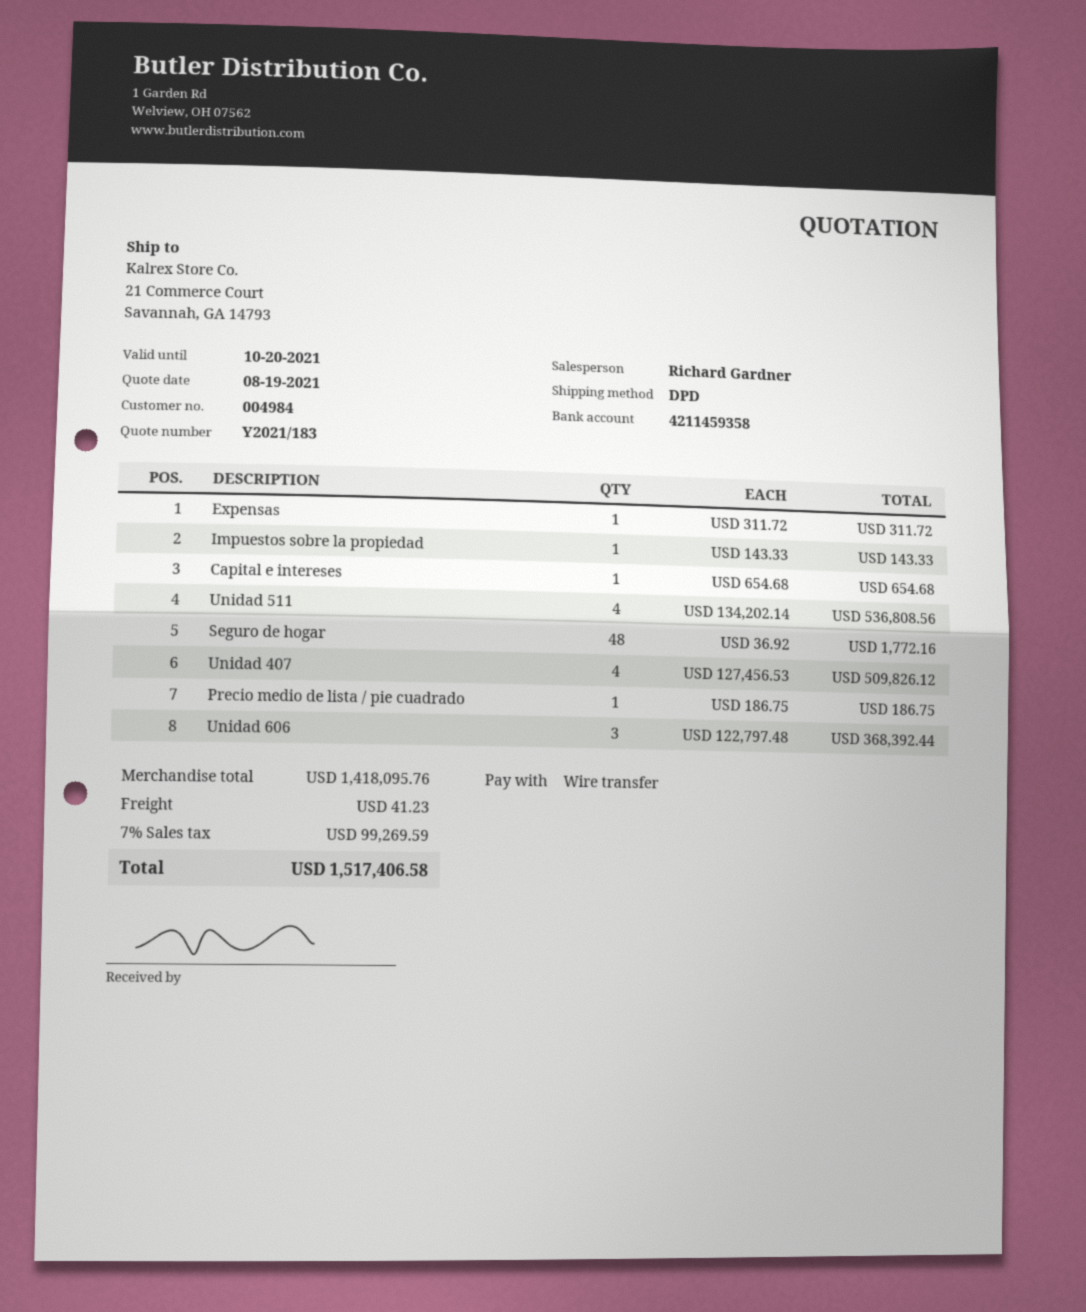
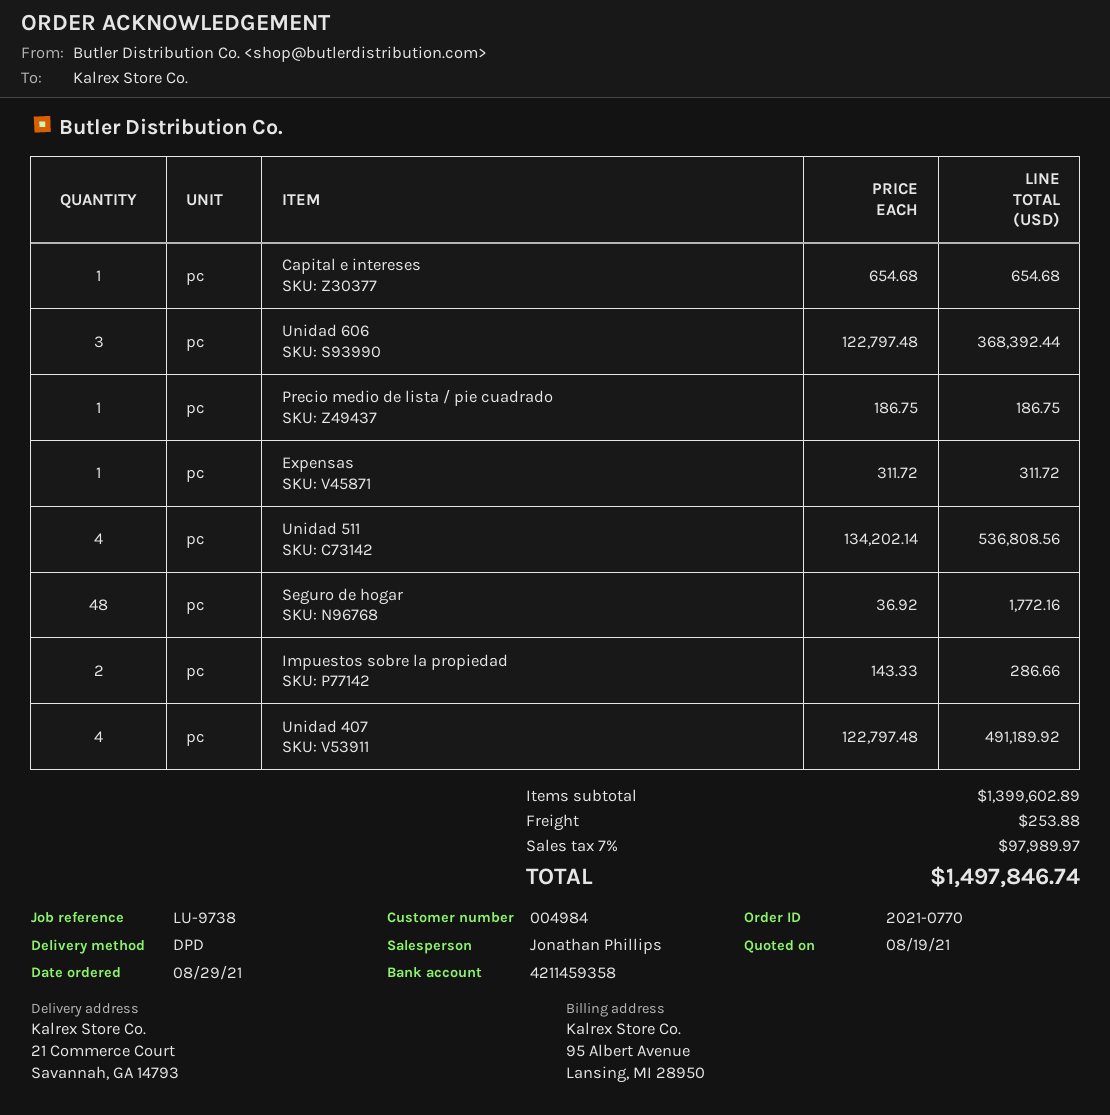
sales rep: Richard Gardner -> Jonathan Phillips
Impuestos sobre la propiedad: 1 x 143.33 = 143.33 -> 2 x 143.33 = 286.66
Unidad 407: 4 x 127456.53 = 509826.12 -> 4 x 122797.48 = 491189.92
subtotal: 1418095.76 -> 1399602.89
shipping: 41.23 -> 253.88
tax: 7% = 99269.59 -> 7% = 97989.97
total: 1517406.58 -> 1497846.74

